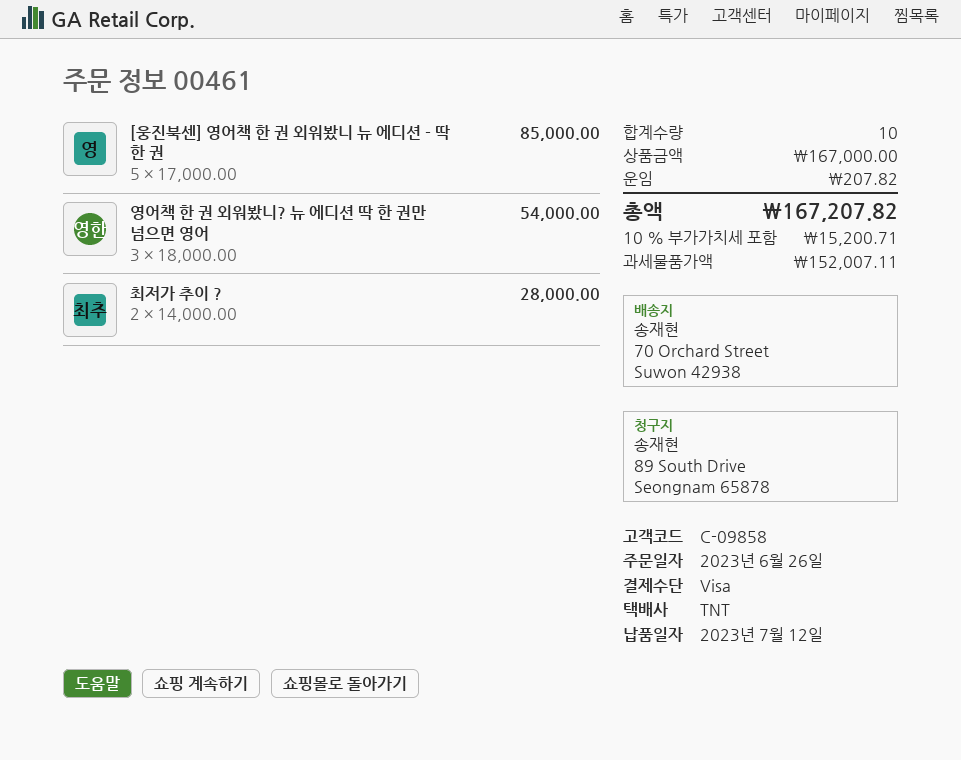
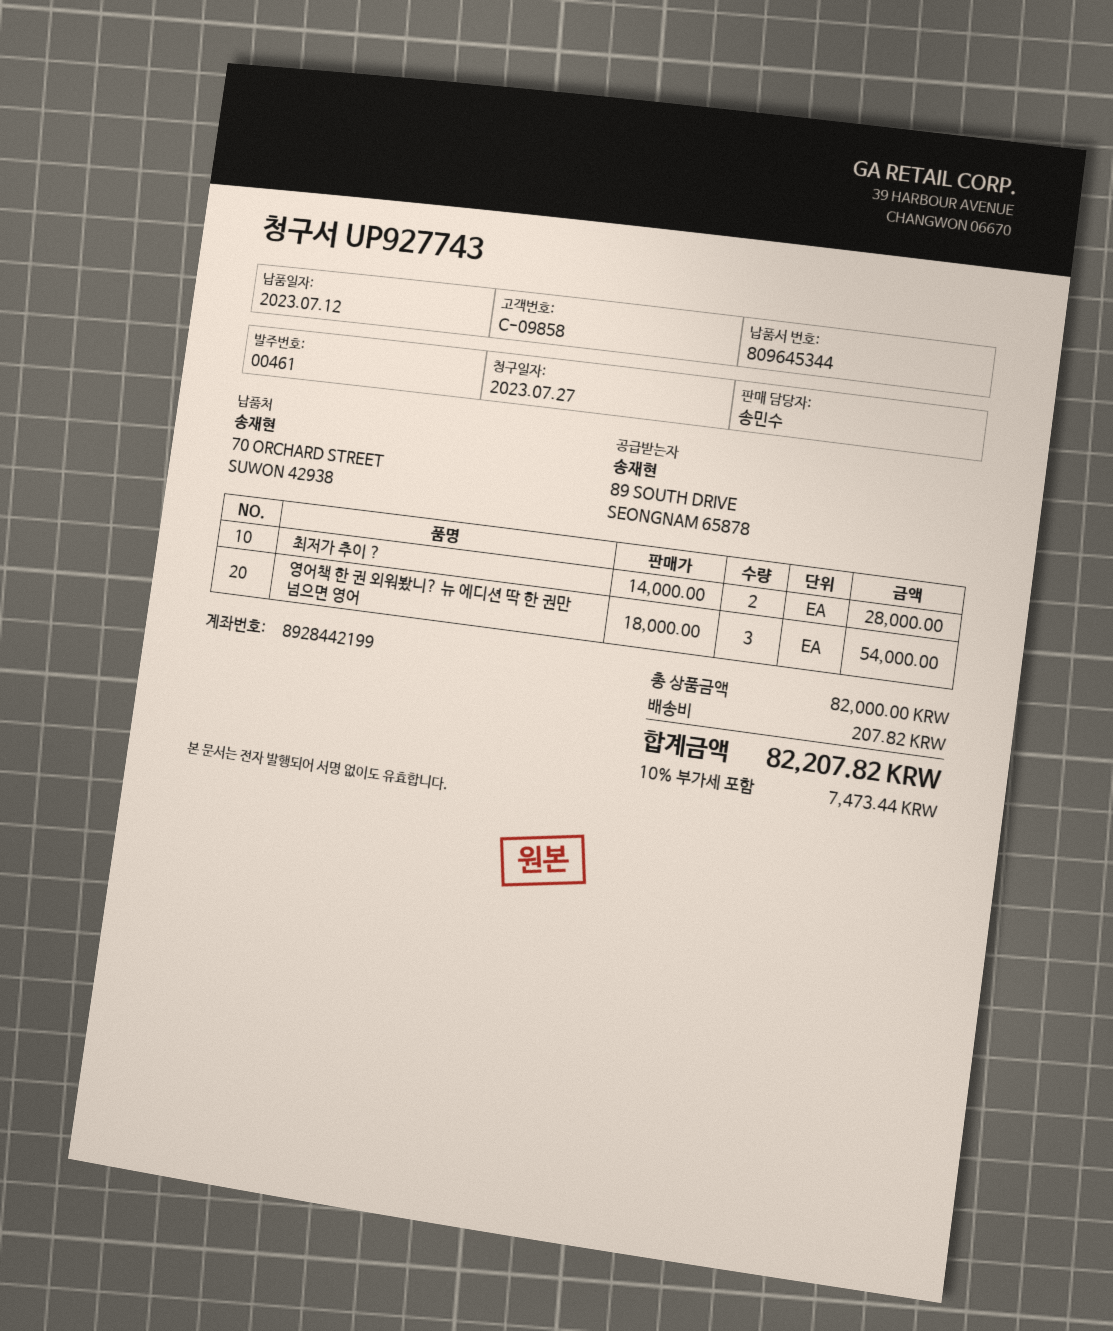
[웅진북센] 영어책 한 권 외워봤니 뉴 에디션 - 딱 한 권: 5 x 17000.00 = 85000.00 -> none
subtotal: 167000.00 -> 82000.00
tax: 10% = 15200.71 -> 10% = 7473.44
total: 167207.82 -> 82207.82

